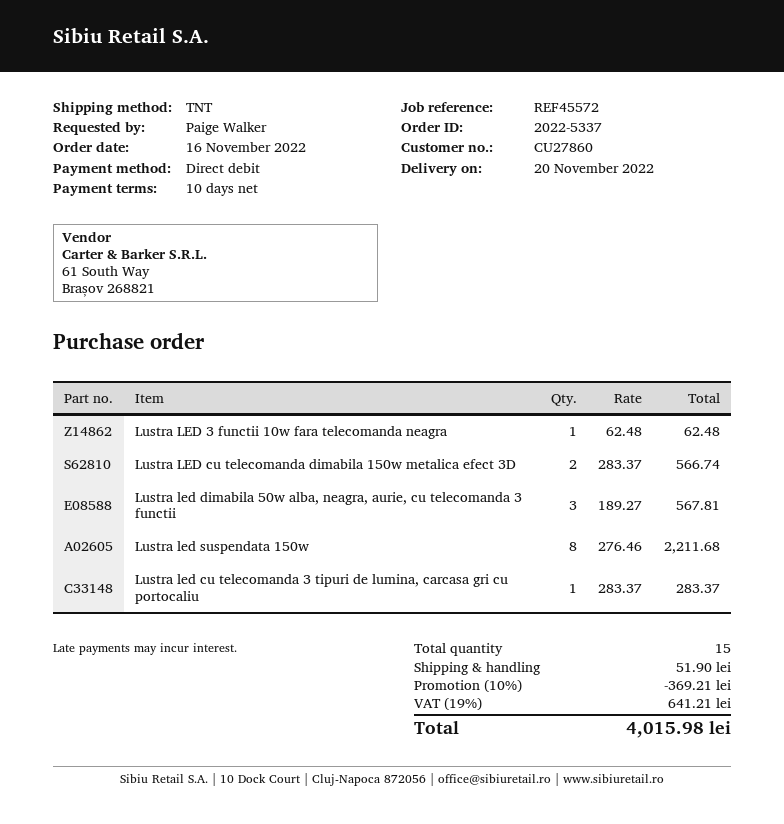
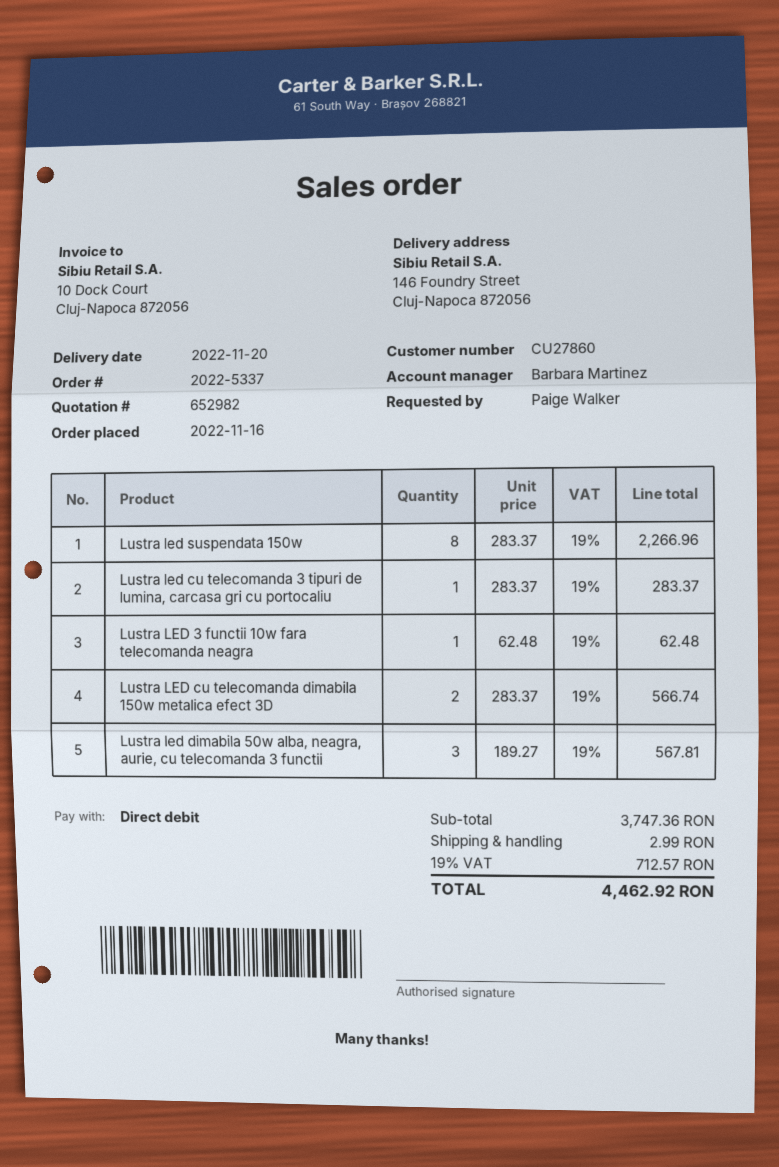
Lustra led suspendata 150w: 8 x 276.46 = 2211.68 -> 8 x 283.37 = 2266.96
discount: 10% = 369.21 -> none
shipping: 51.90 -> 2.99
tax: 19% = 641.21 -> 19% = 712.57
total: 4015.98 -> 4462.92

